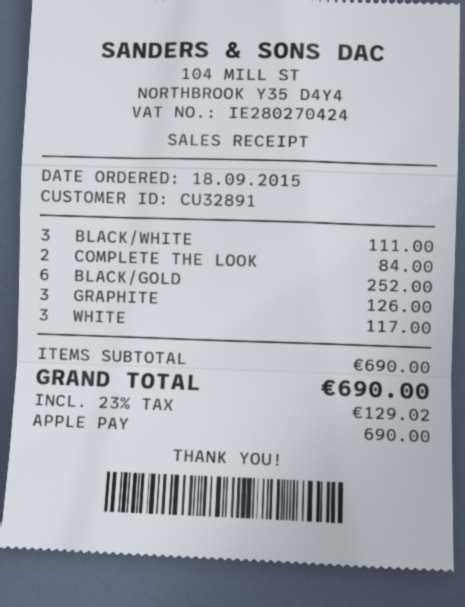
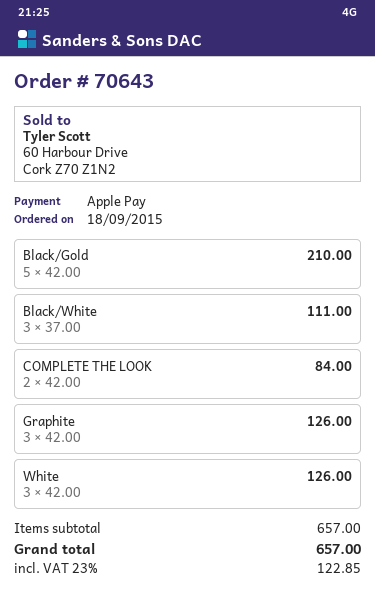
BLACK/GOLD: 6 for 252.00 -> 5 for 210.00
WHITE: 3 for 117.00 -> 3 for 126.00
subtotal: 690.00 -> 657.00
tax: 23% = 129.02 -> 23% = 122.85
total: 690.00 -> 657.00

